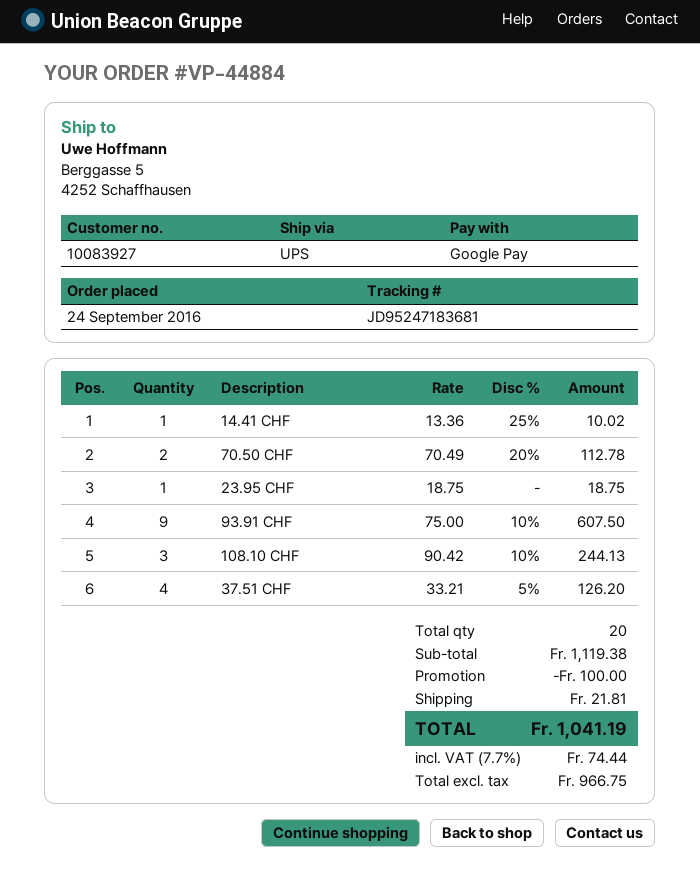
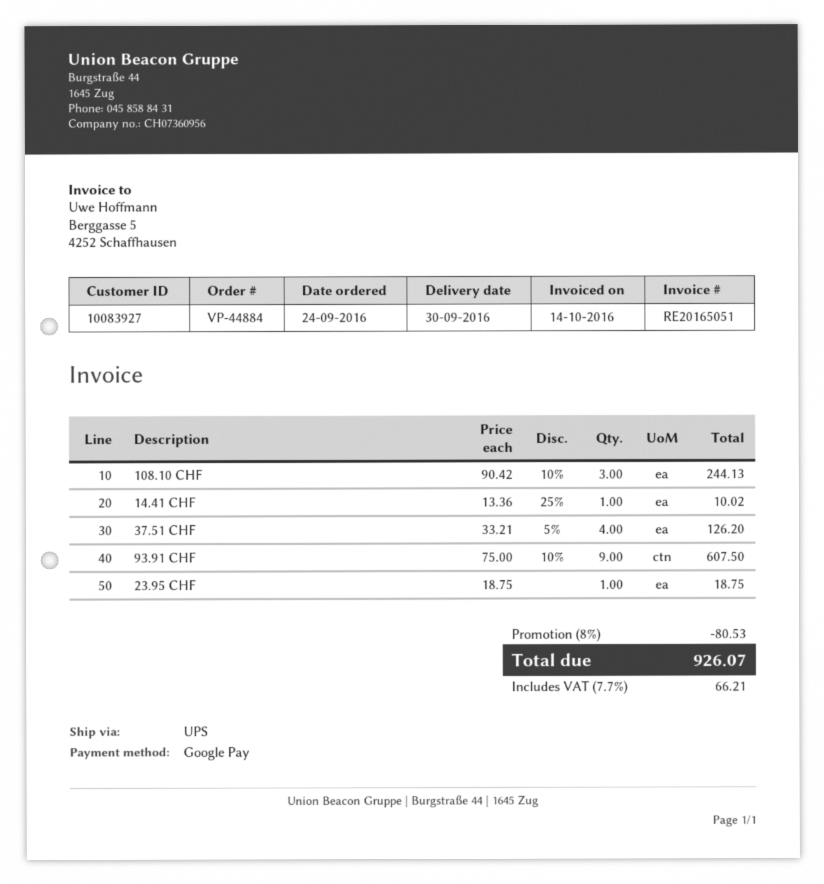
70.50 CHF: 2 x 70.49 - 20% = 112.78 -> none
discount: 100.00 -> 80.53
shipping: 21.81 -> none
tax: 7.7% = 74.44 -> 7.7% = 66.21
total: 1041.19 -> 926.07

